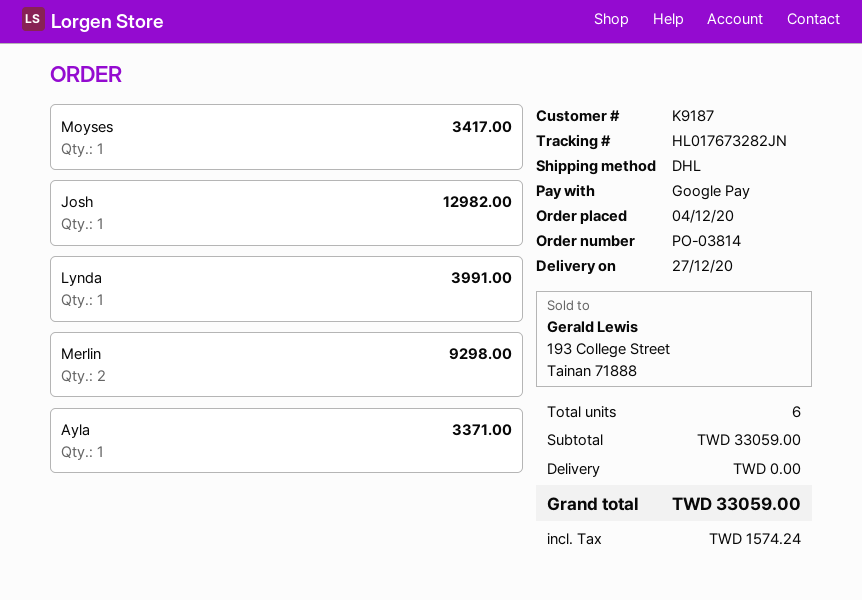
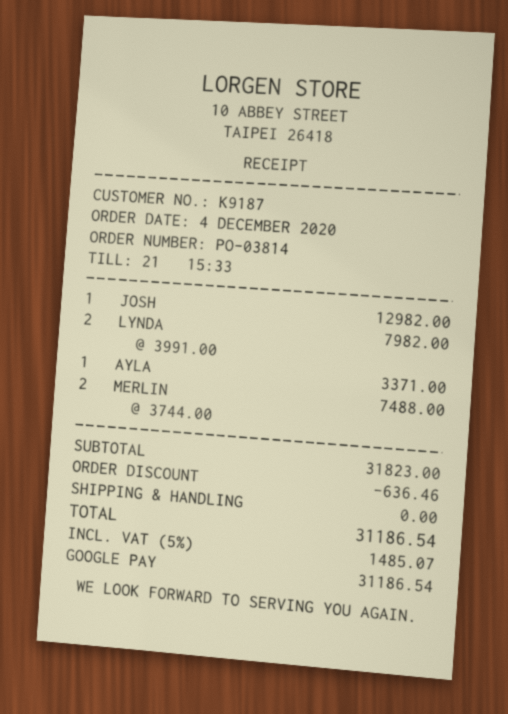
Moyses: 1 for 3417.00 -> none
Lynda: 1 for 3991.00 -> 2 for 7982.00
Merlin: 2 for 9298.00 -> 2 for 7488.00
subtotal: 33059.00 -> 31823.00
discount: none -> 636.46
tax: 1574.24 -> 1485.07
total: 33059.00 -> 31186.54

